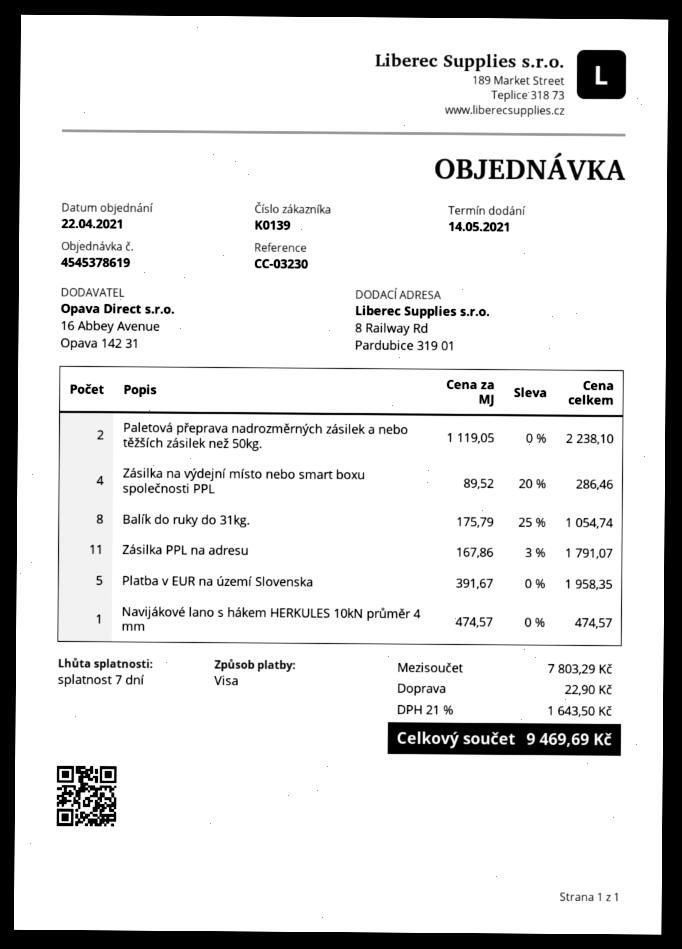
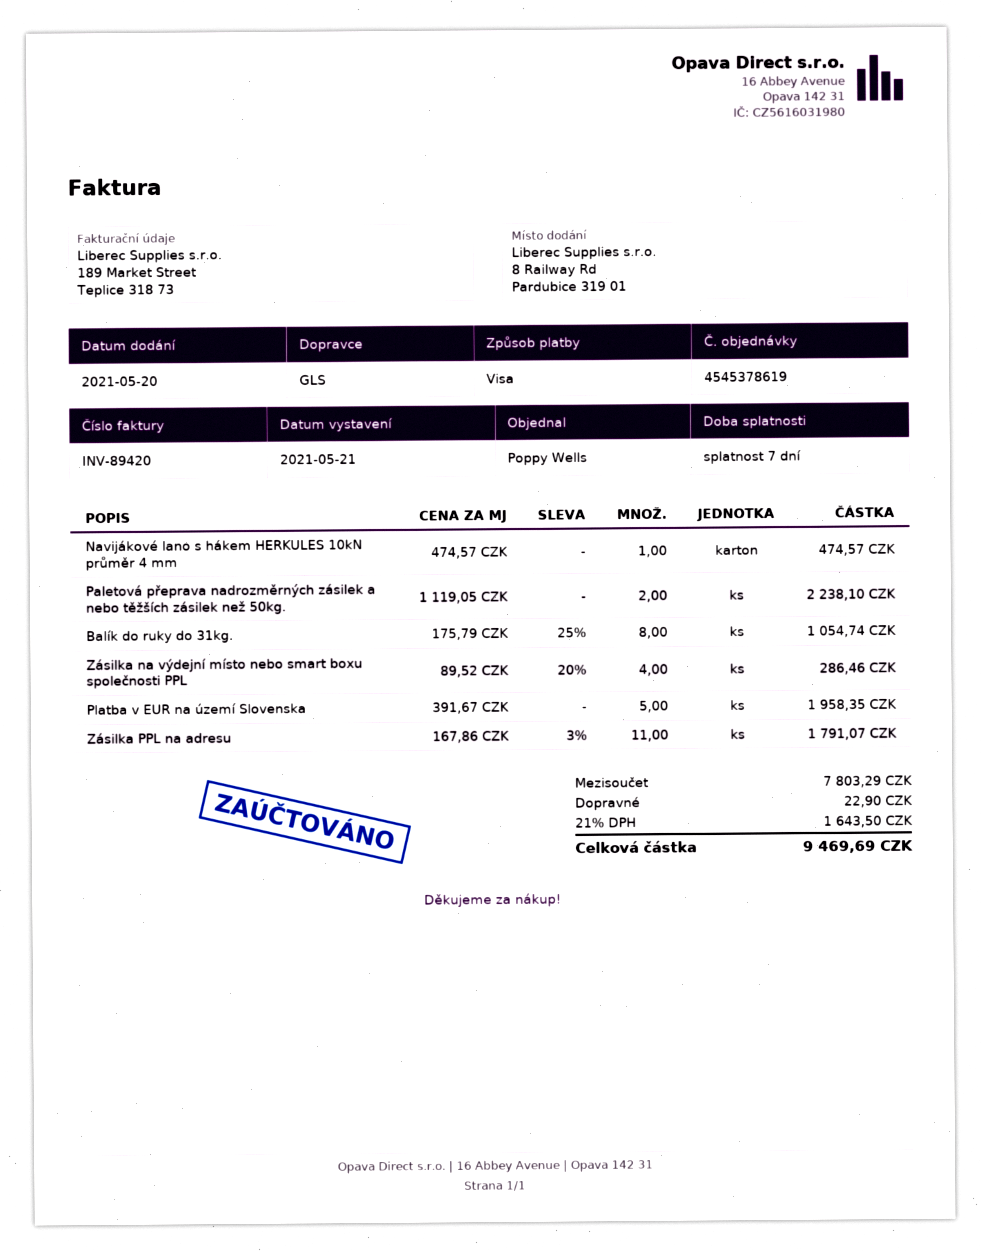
delivery date: 2021-05-14 -> 2021-05-20

